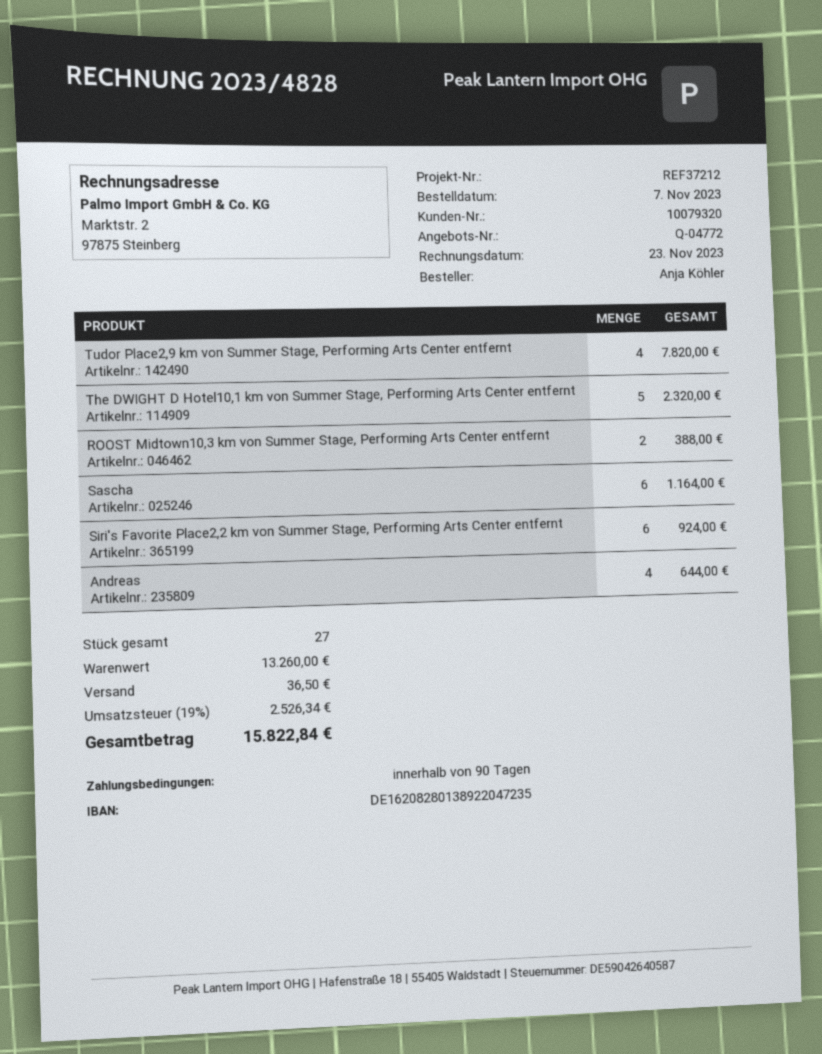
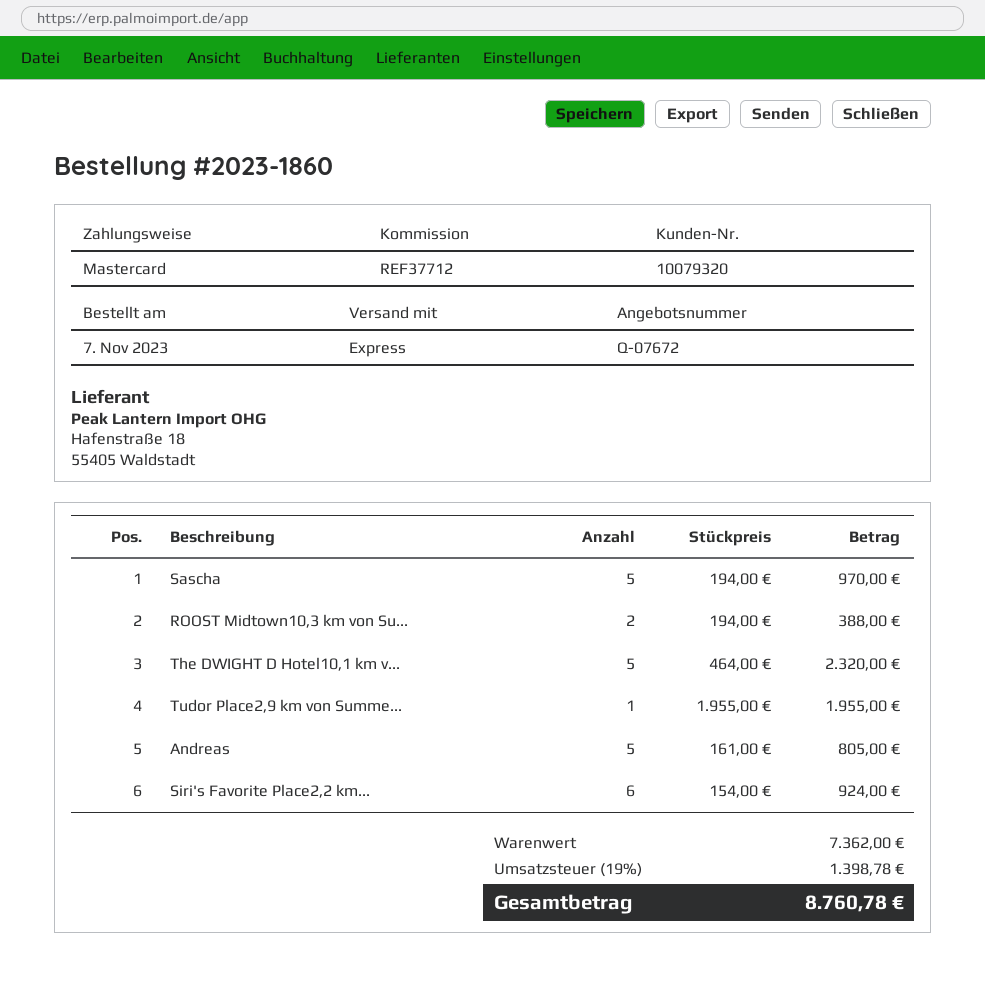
quote number: Q-04772 -> Q-07672
reference: REF37212 -> REF37712
Tudor Place2,9 km von Summer Stage, Performing Arts Center entfernt: 4 for 7820.00 -> 1 for 1955.00
Sascha: 6 for 1164.00 -> 5 for 970.00
Andreas: 4 for 644.00 -> 5 for 805.00
subtotal: 13260.00 -> 7362.00
shipping: 36.50 -> none
tax: 19% = 2526.34 -> 19% = 1398.78
total: 15822.84 -> 8760.78

